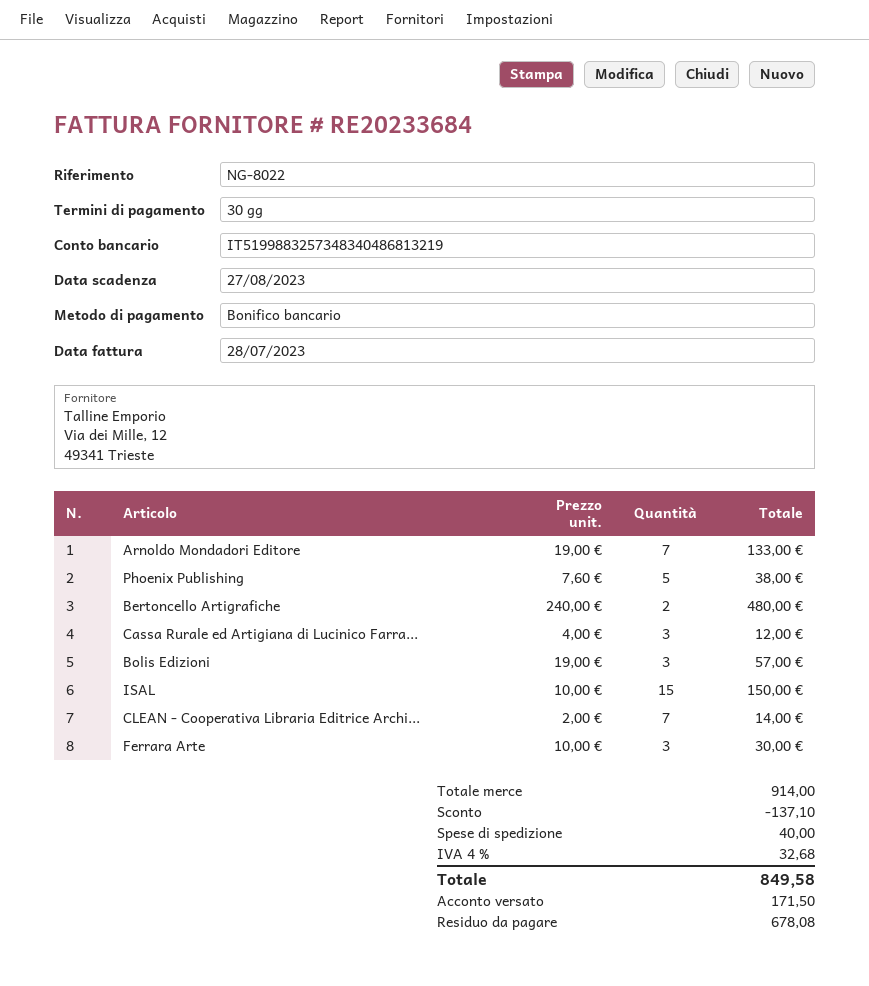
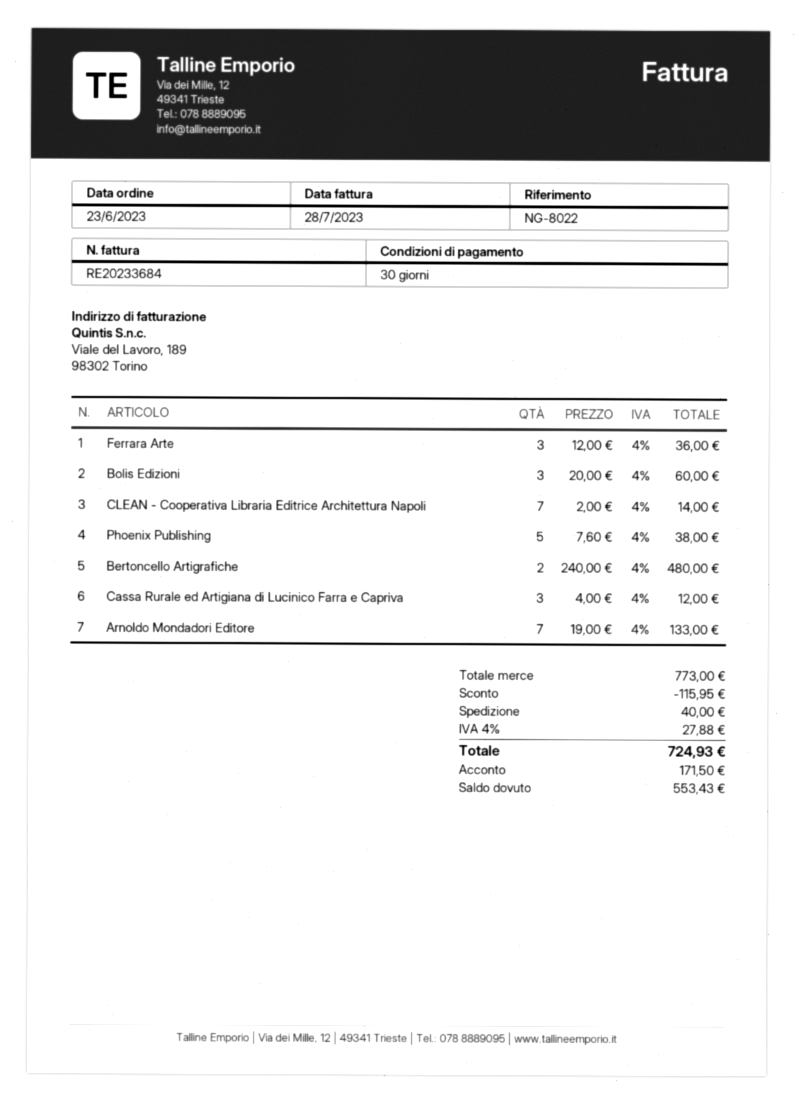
Bolis Edizioni: 3 x 19.00 = 57.00 -> 3 x 20.00 = 60.00
ISAL: 15 x 10.00 = 150.00 -> none
Ferrara Arte: 3 x 10.00 = 30.00 -> 3 x 12.00 = 36.00
subtotal: 914.00 -> 773.00
discount: 137.10 -> 115.95
tax: 4% = 32.68 -> 4% = 27.88
total: 849.58 -> 724.93
balance: 678.08 -> 553.43

